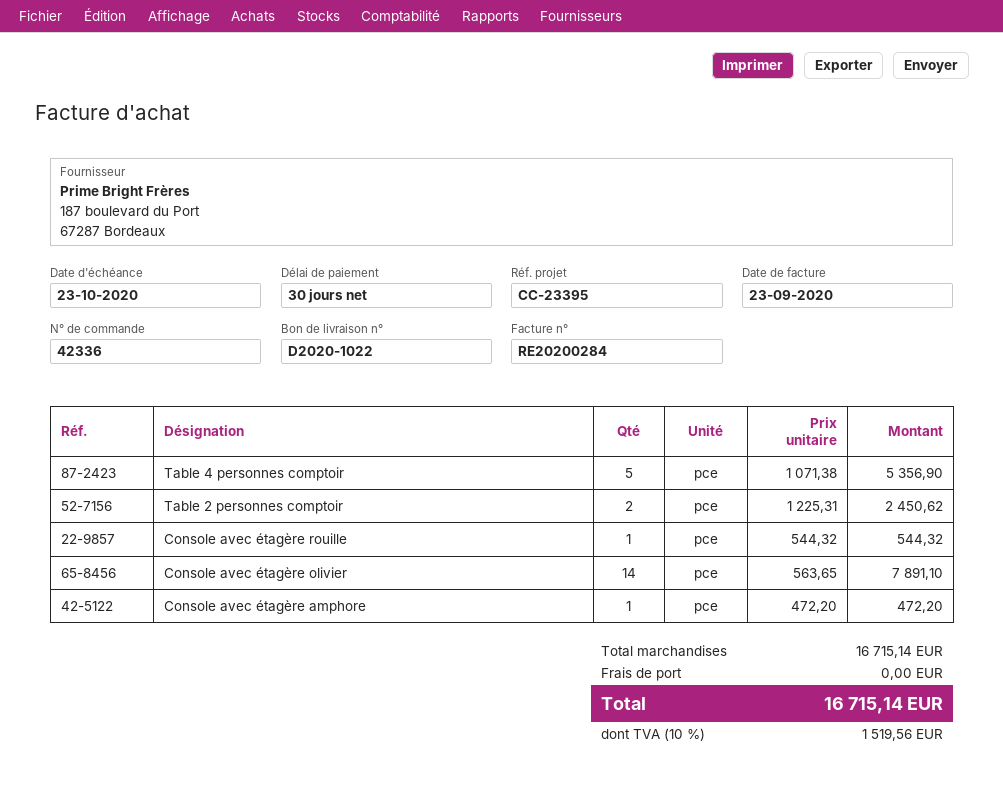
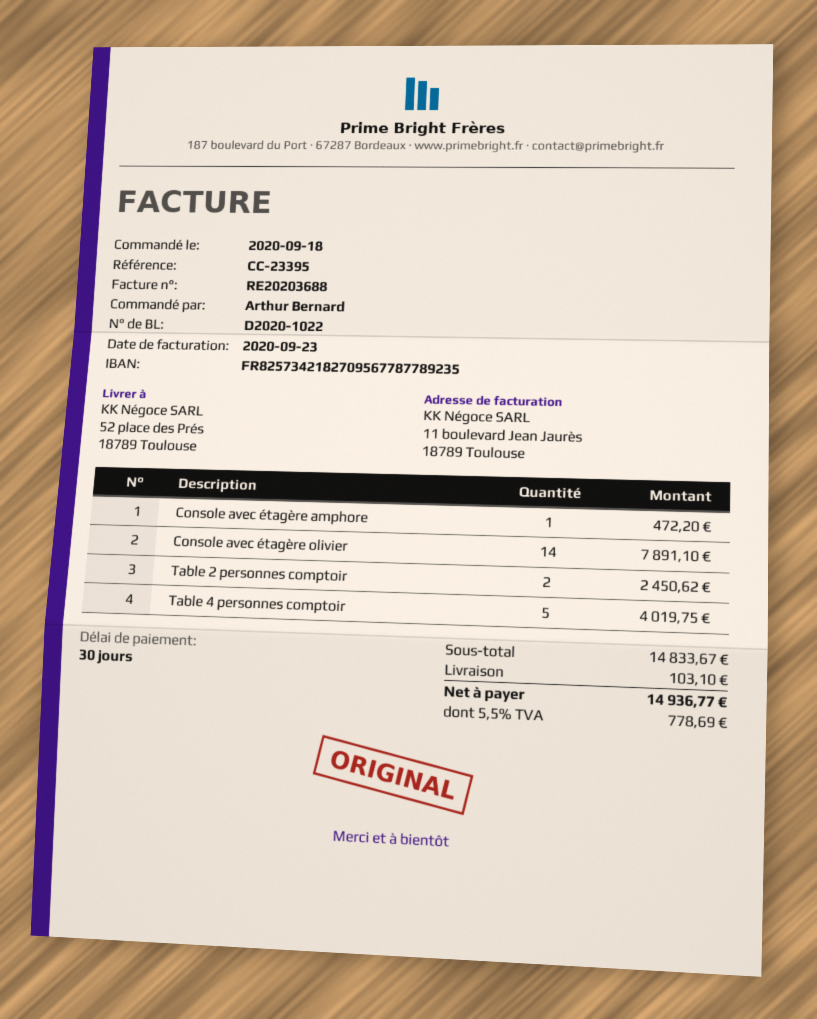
invoice number: RE20200284 -> RE20203688
Table 4 personnes comptoir: 5 for 5356.90 -> 5 for 4019.75
Console avec étagère rouille: 1 for 544.32 -> none
subtotal: 16715.14 -> 14833.67
shipping: 0.00 -> 103.10
tax: 10% = 1519.56 -> 5.5% = 778.69
total: 16715.14 -> 14936.77

